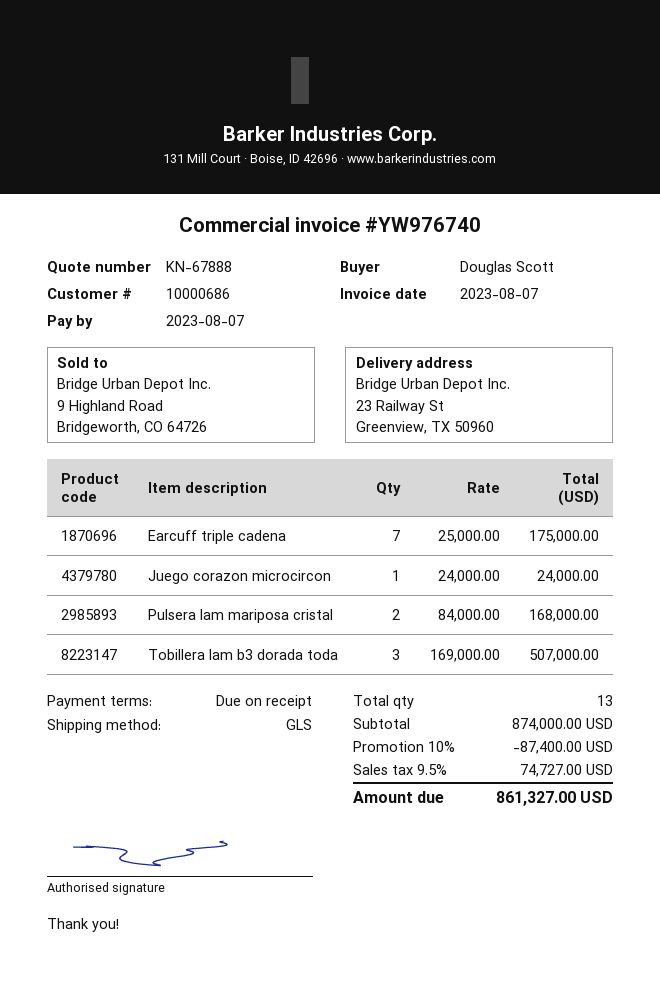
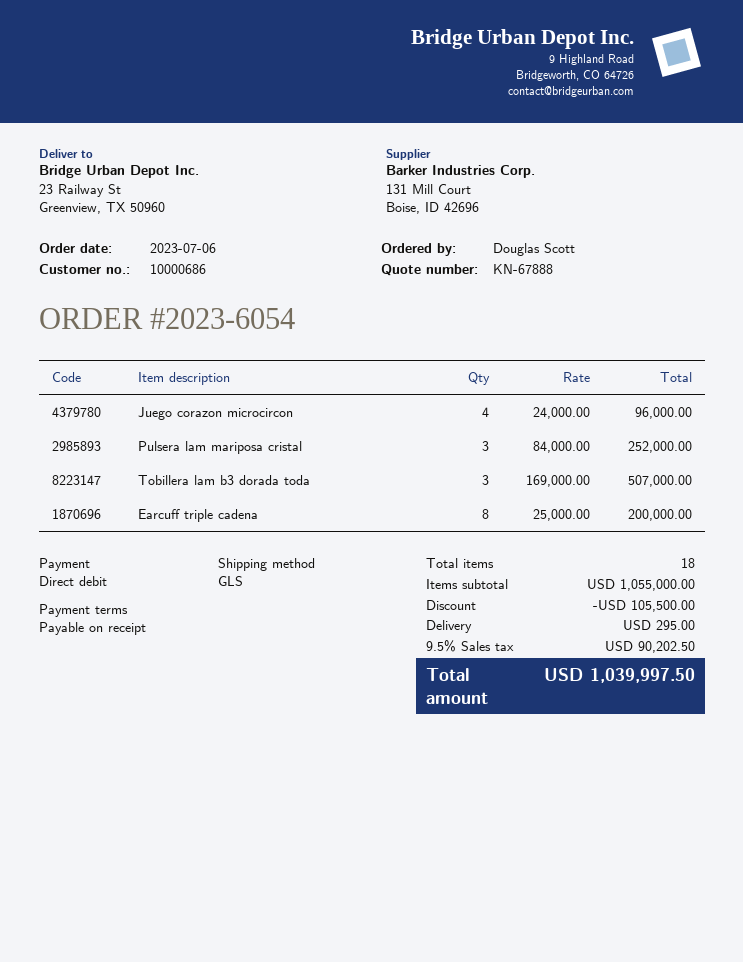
Earcuff triple cadena: 7 x 25000.00 = 175000.00 -> 8 x 25000.00 = 200000.00
Juego corazon microcircon: 1 x 24000.00 = 24000.00 -> 4 x 24000.00 = 96000.00
Pulsera lam mariposa cristal: 2 x 84000.00 = 168000.00 -> 3 x 84000.00 = 252000.00
total quantity: 13 -> 18
subtotal: 874000.00 -> 1055000.00
discount: 87400.00 -> 105500.00
shipping: none -> 295.00
tax: 9.5% = 74727.00 -> 9.5% = 90202.50
total: 861327.00 -> 1039997.50

